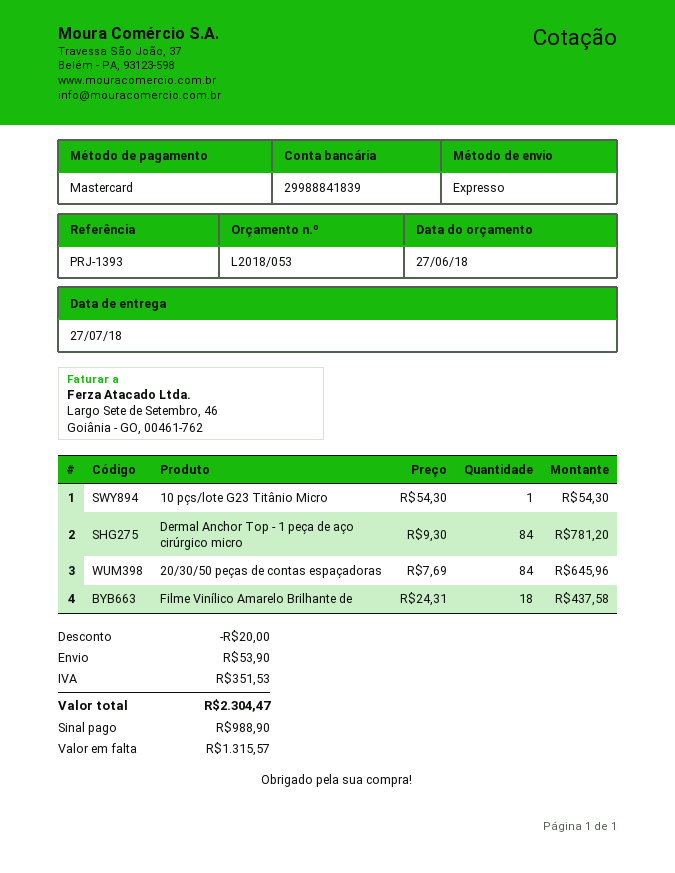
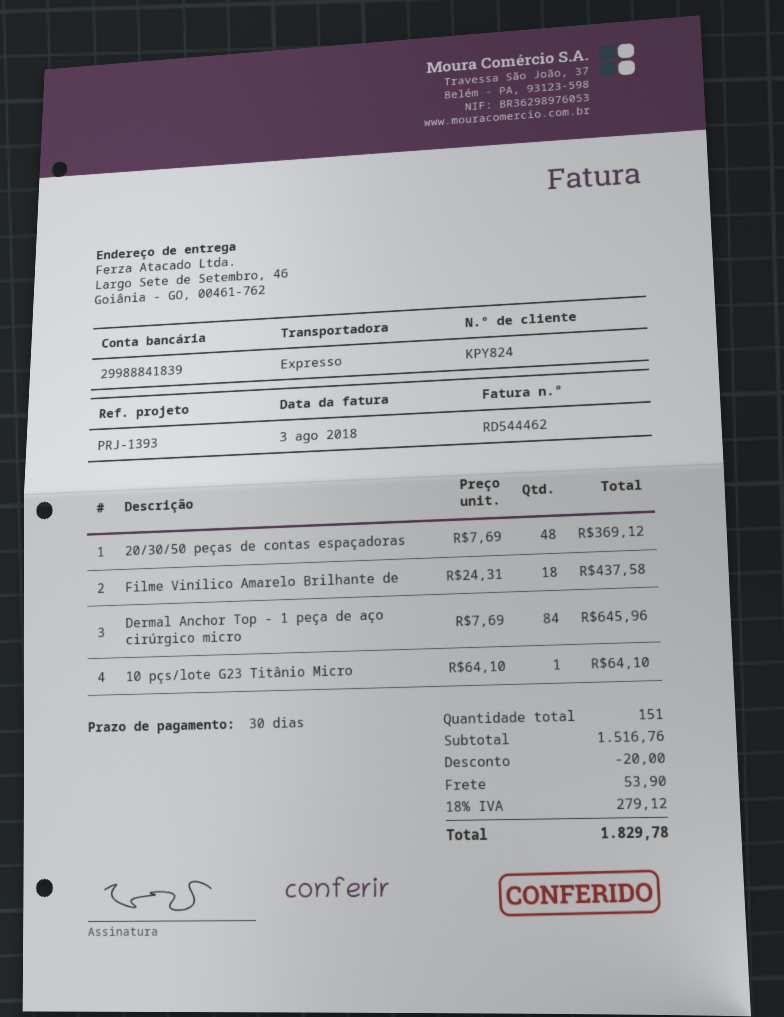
10 pçs/lote G23 Titânio Micro: 1 x 54.30 = 54.30 -> 1 x 64.10 = 64.10
Dermal Anchor Top - 1 peça de aço cirúrgico micro: 84 x 9.30 = 781.20 -> 84 x 7.69 = 645.96
20/30/50 peças de contas espaçadoras: 84 x 7.69 = 645.96 -> 48 x 7.69 = 369.12
tax: 351.53 -> 279.12
total: 2304.47 -> 1829.78

